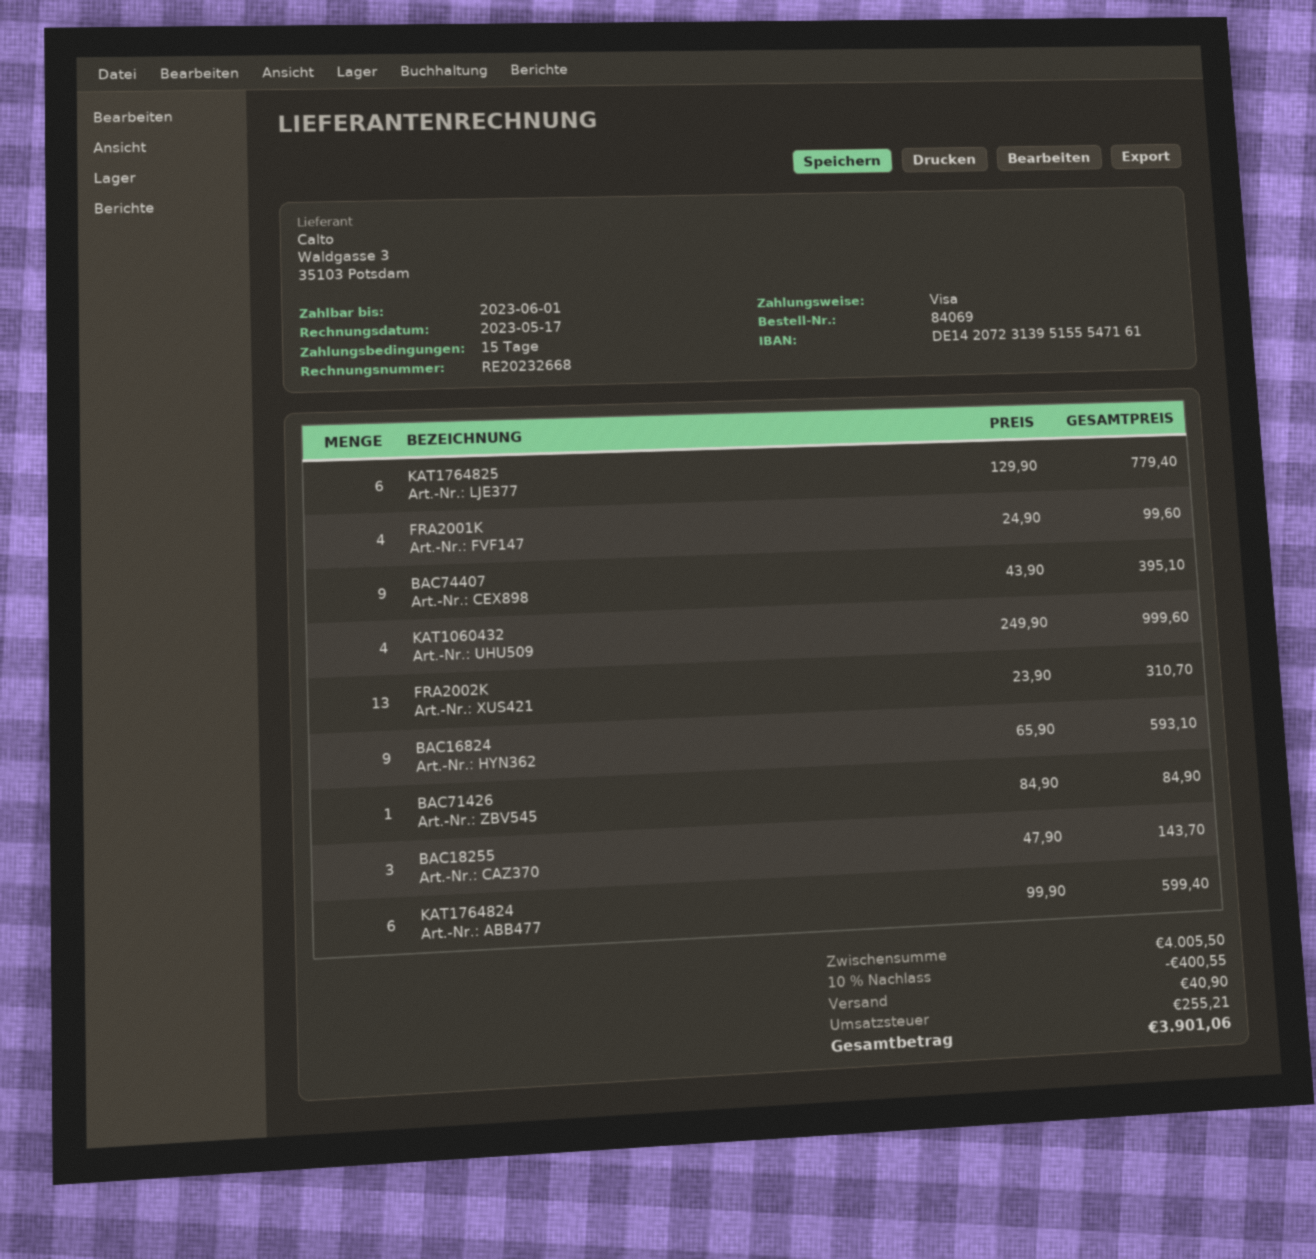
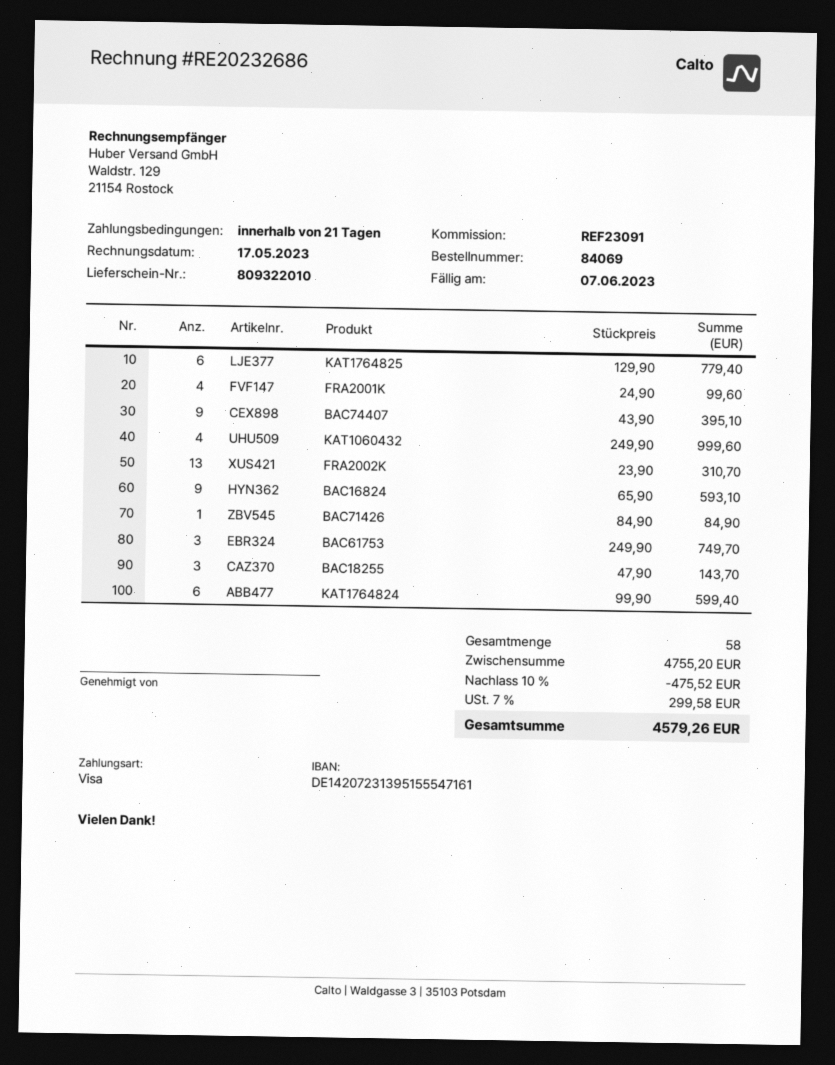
invoice number: RE20232668 -> RE20232686
payment terms: 15 days -> 21 days
due date: 2023-06-01 -> 2023-06-07
BAC61753: none -> 3 x 249.90 = 749.70
subtotal: 4005.50 -> 4755.20
discount: 10% = 400.55 -> 10% = 475.52
shipping: 40.90 -> none
tax: 255.21 -> 299.58
total: 3901.06 -> 4579.26

